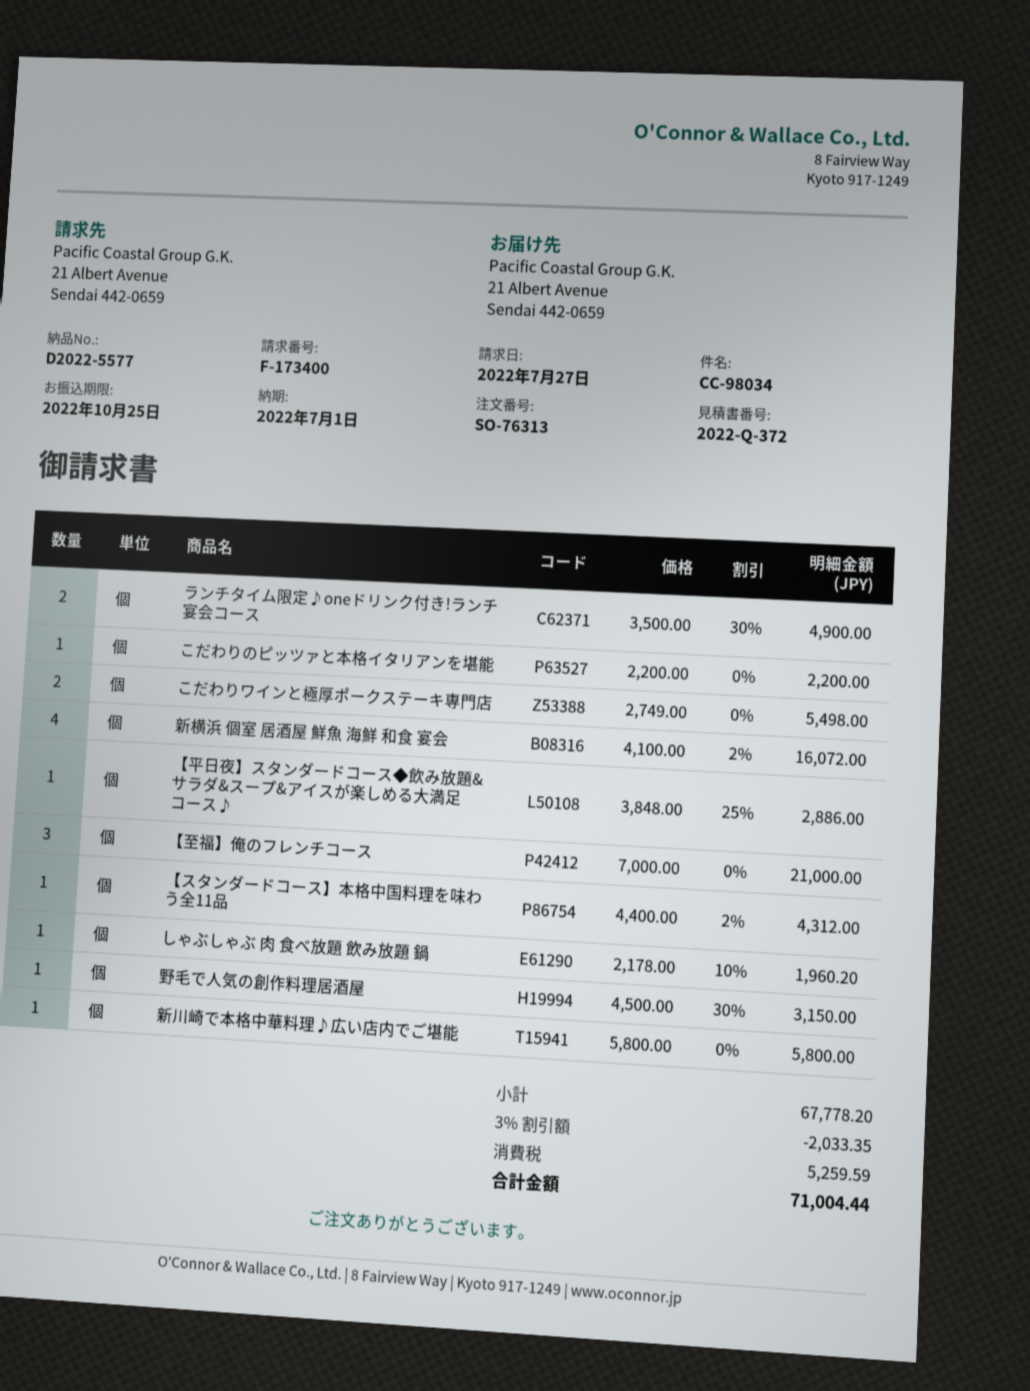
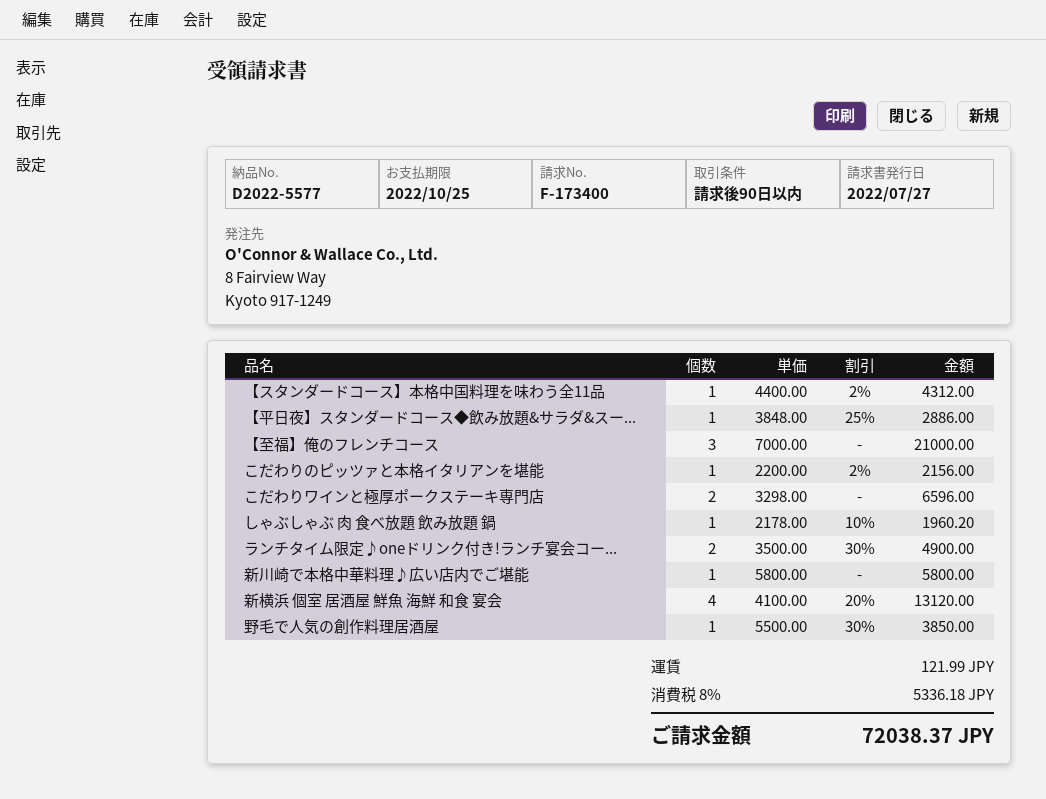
こだわりのピッツァと本格イタリアンを堪能: 1 x 2200.00 = 2200.00 -> 1 x 2200.00 - 2% = 2156.00
こだわりワインと極厚ポークステーキ専門店: 2 x 2749.00 = 5498.00 -> 2 x 3298.00 = 6596.00
新横浜 個室 居酒屋 鮮魚 海鮮 和食 宴会: 4 x 4100.00 - 2% = 16072.00 -> 4 x 4100.00 - 20% = 13120.00
野毛で人気の創作料理居酒屋: 1 x 4500.00 - 30% = 3150.00 -> 1 x 5500.00 - 30% = 3850.00
discount: 3% = 2033.35 -> none
shipping: none -> 121.99
tax: 5259.59 -> 5336.18
total: 71004.44 -> 72038.37

